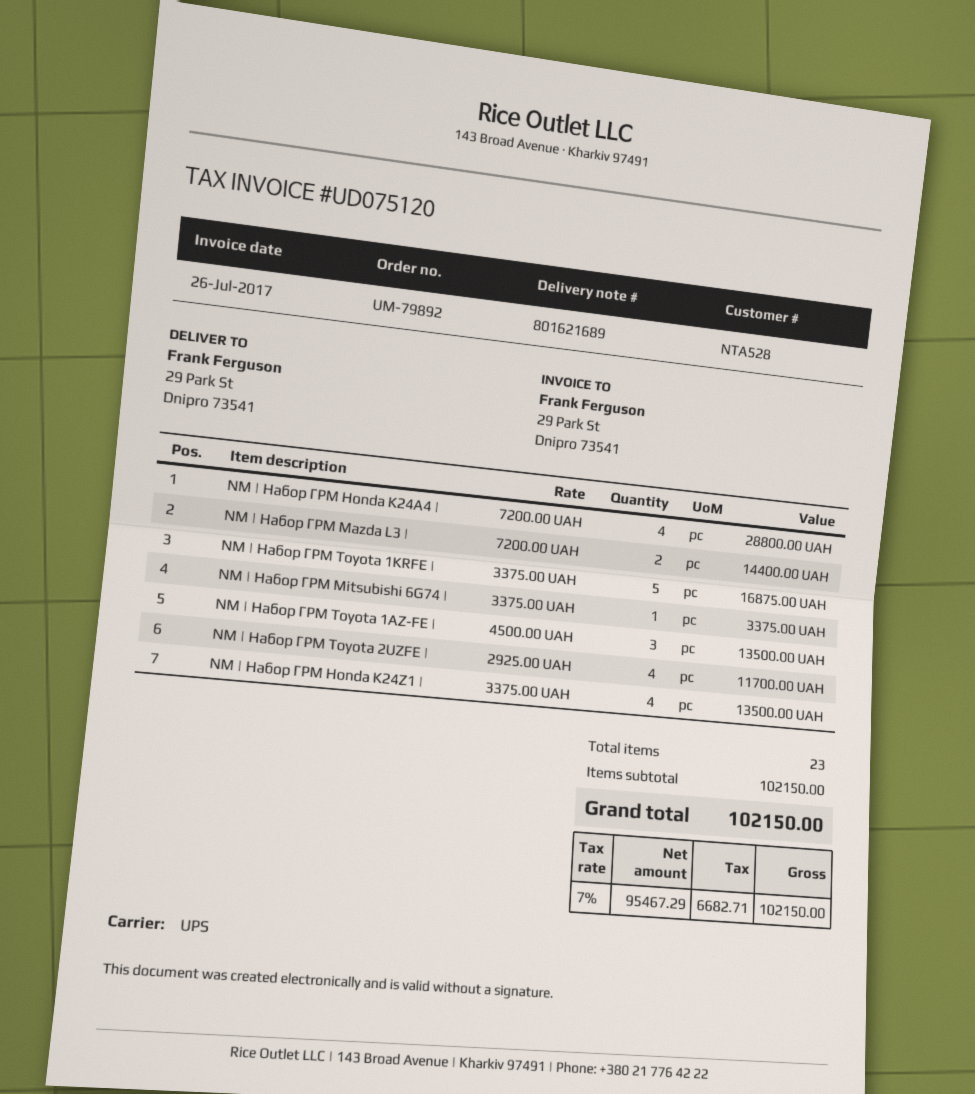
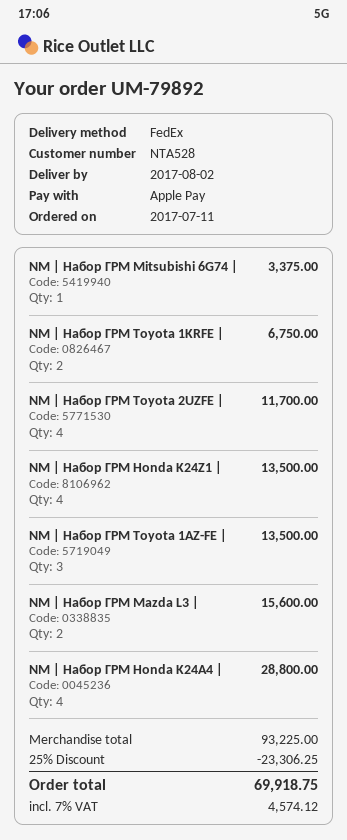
shipping method: UPS -> FedEx
NM | Набор ГРМ Mazda L3 |: 2 for 14400.00 -> 2 for 15600.00
NM | Набор ГРМ Toyota 1KRFE |: 5 for 16875.00 -> 2 for 6750.00
subtotal: 102150.00 -> 93225.00
discount: none -> 25% = 23306.25
tax: 7% = 6682.71 -> 7% = 4574.12
total: 102150.00 -> 69918.75

